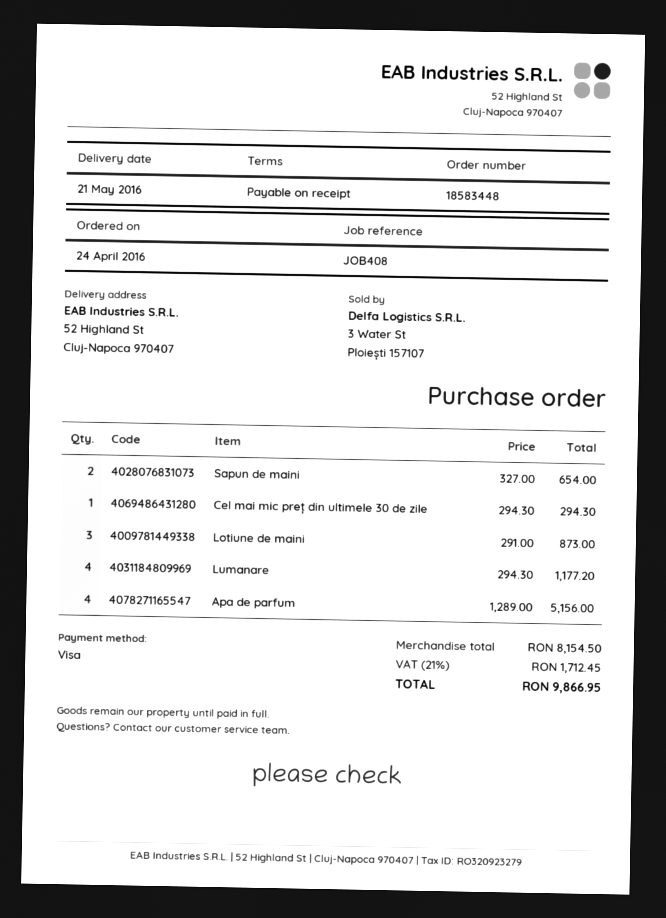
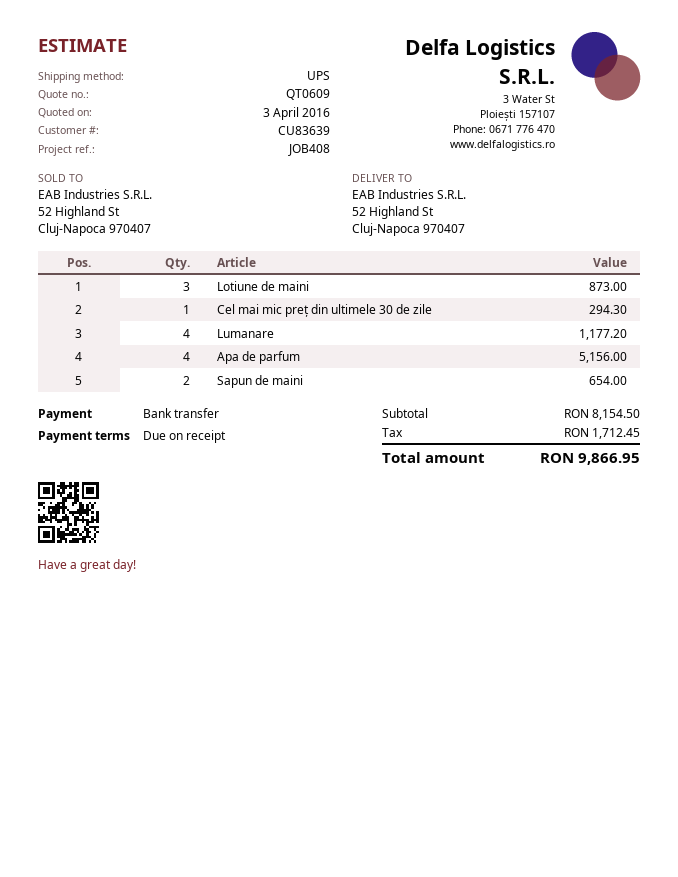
payment method: Visa -> bank transfer

